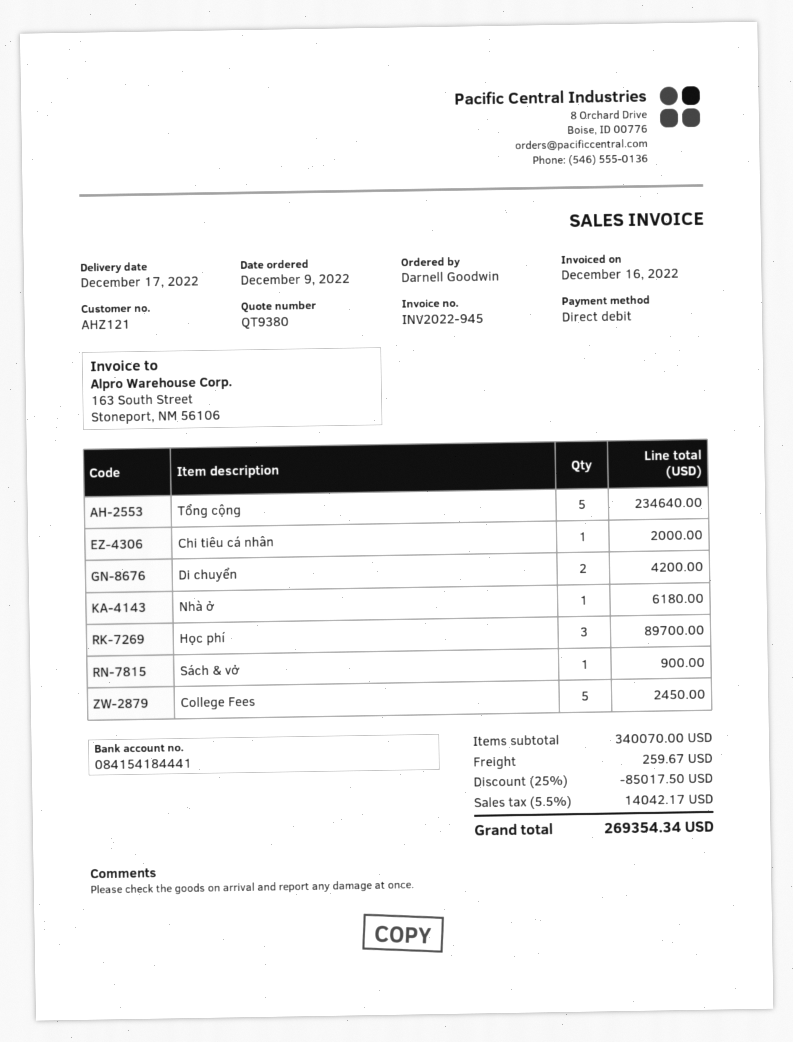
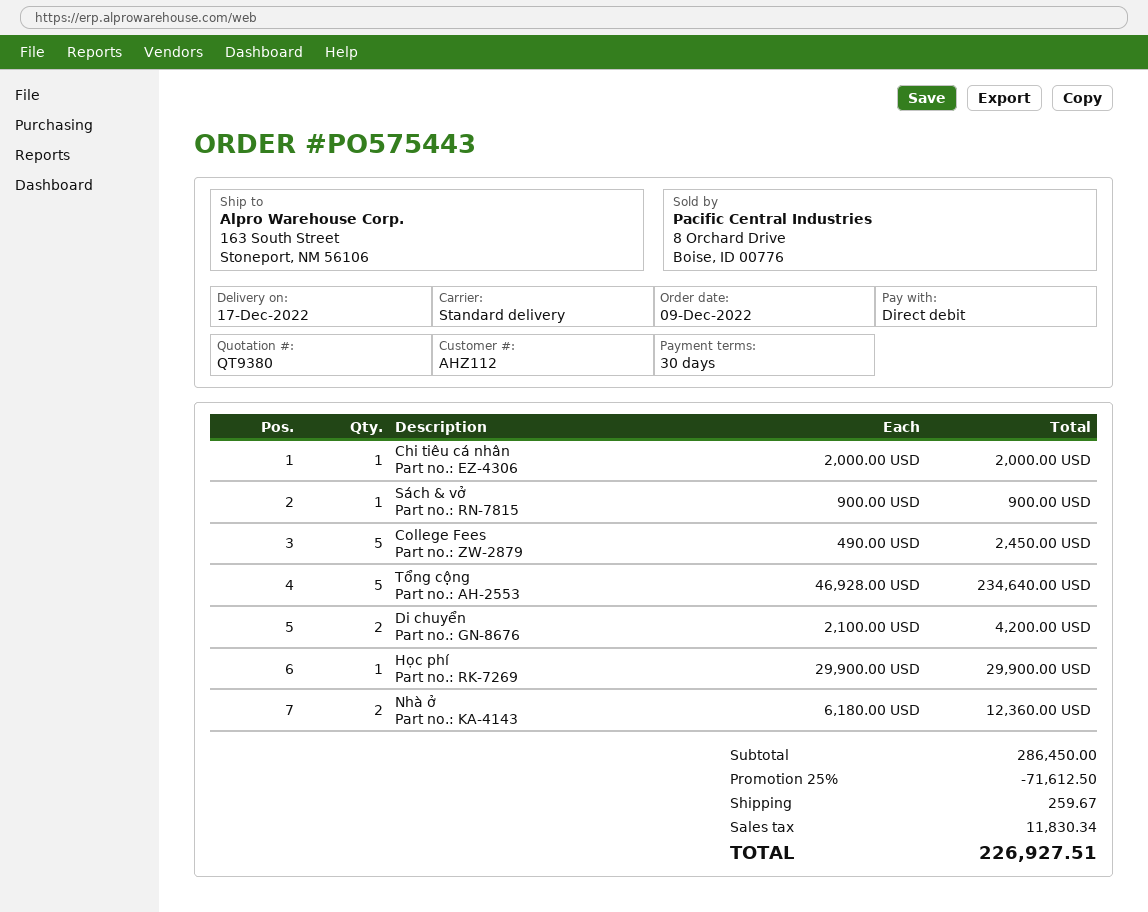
customer number: AHZ121 -> AHZ112
Nhà ở: 1 for 6180.00 -> 2 for 12360.00
Học phí: 3 for 89700.00 -> 1 for 29900.00
subtotal: 340070.00 -> 286450.00
discount: 25% = 85017.50 -> 25% = 71612.50
tax: 14042.17 -> 11830.34
total: 269354.34 -> 226927.51

